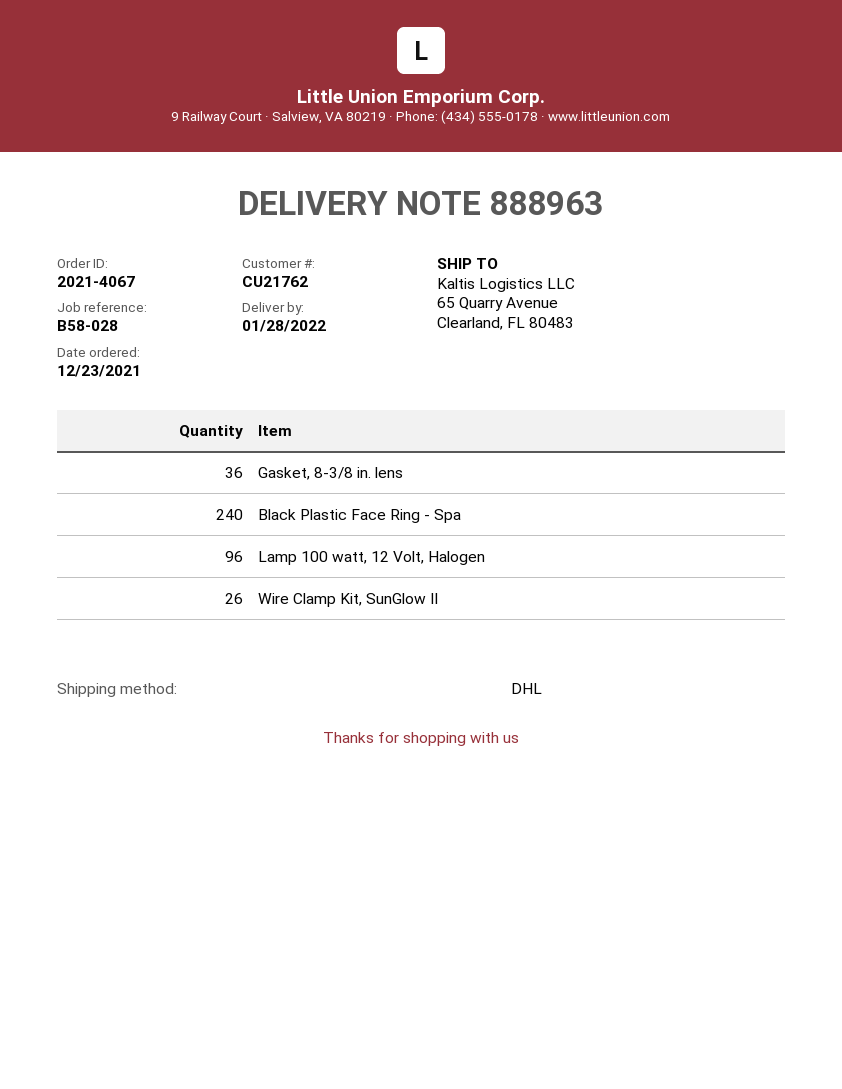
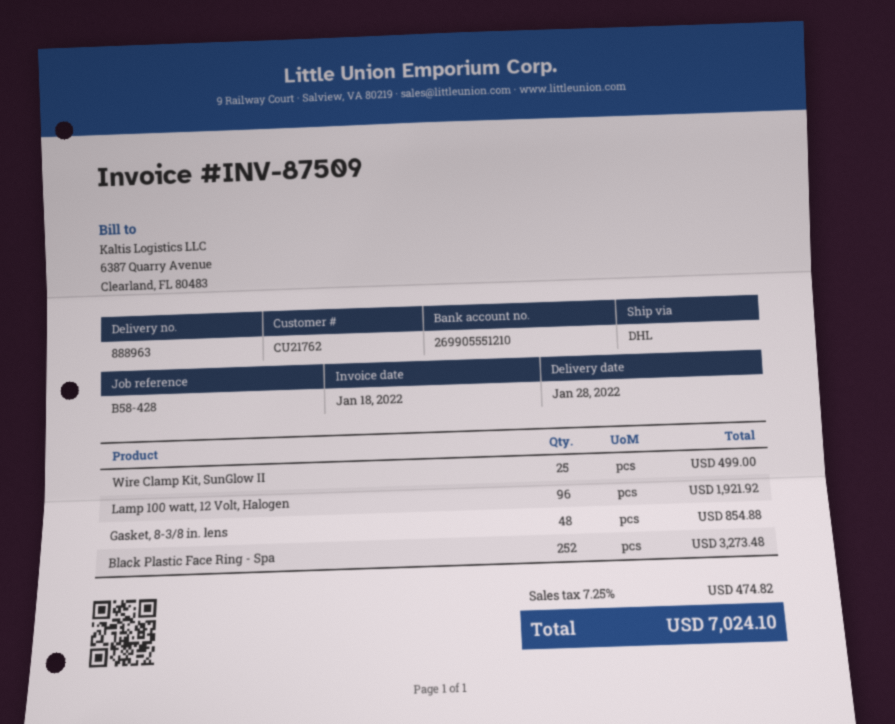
reference: B58-028 -> B58-428
Gasket, 8-3/8 in. lens: 36 -> 48
Black Plastic Face Ring - Spa: 240 -> 252
Wire Clamp Kit, SunGlow II: 26 -> 25

